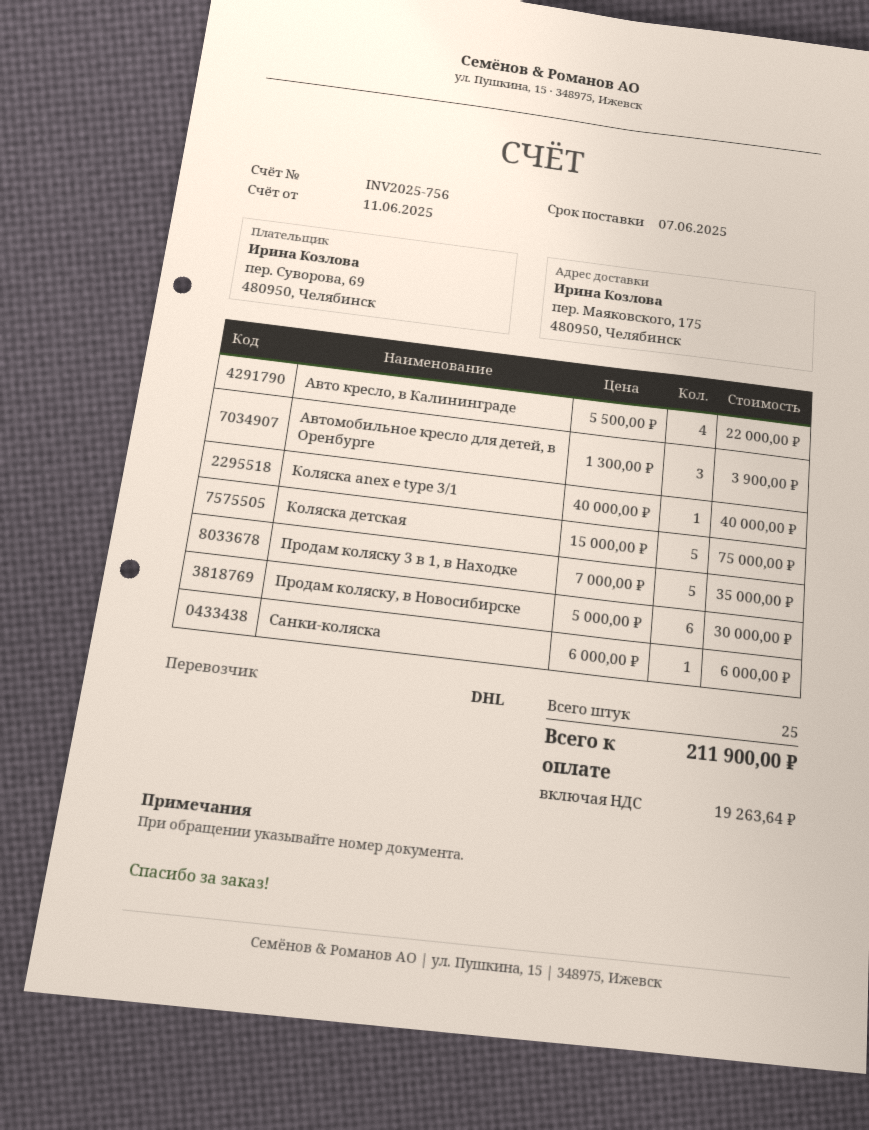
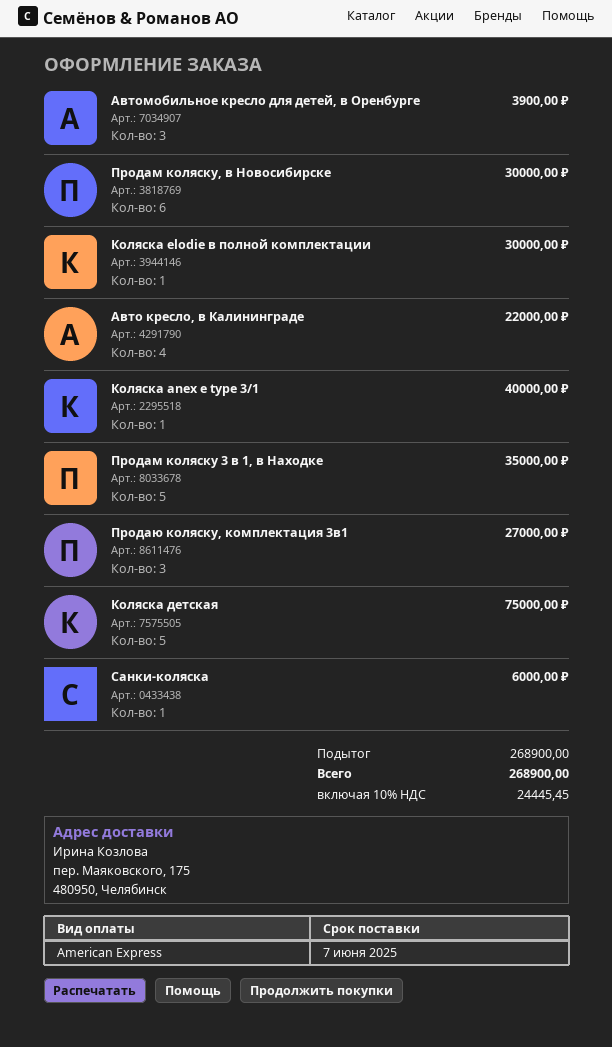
Коляска elodie в полной комплектации: none -> 1 for 30000.00
Продаю коляску, комплектация 3в1: none -> 3 for 27000.00
tax: 19263.64 -> 24445.45
total: 211900.00 -> 268900.00

